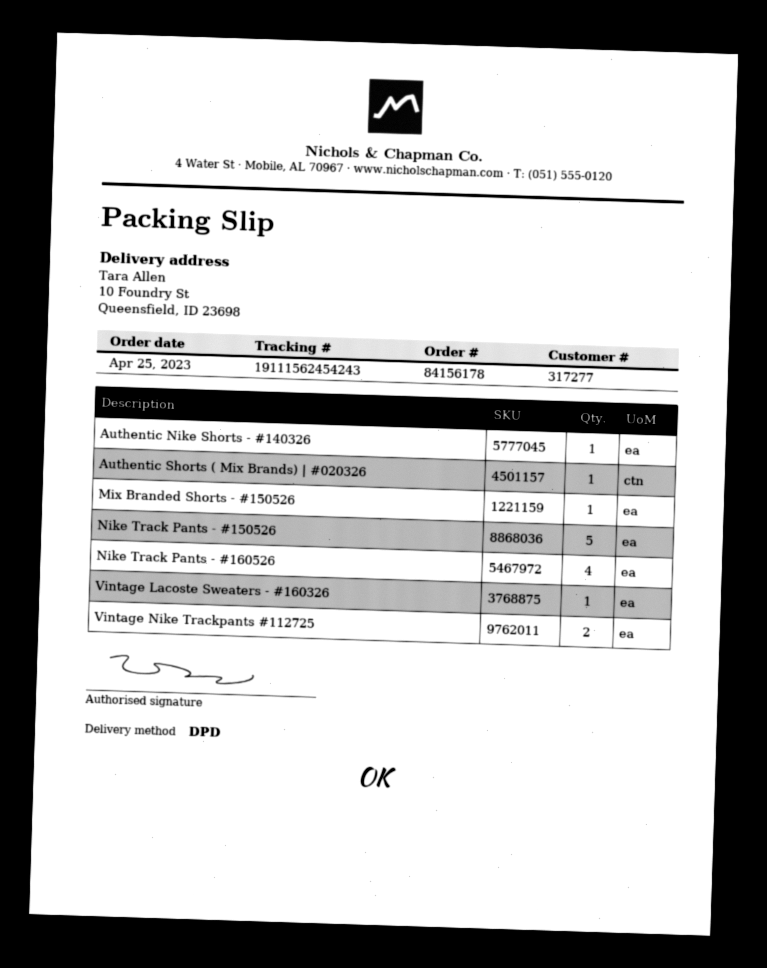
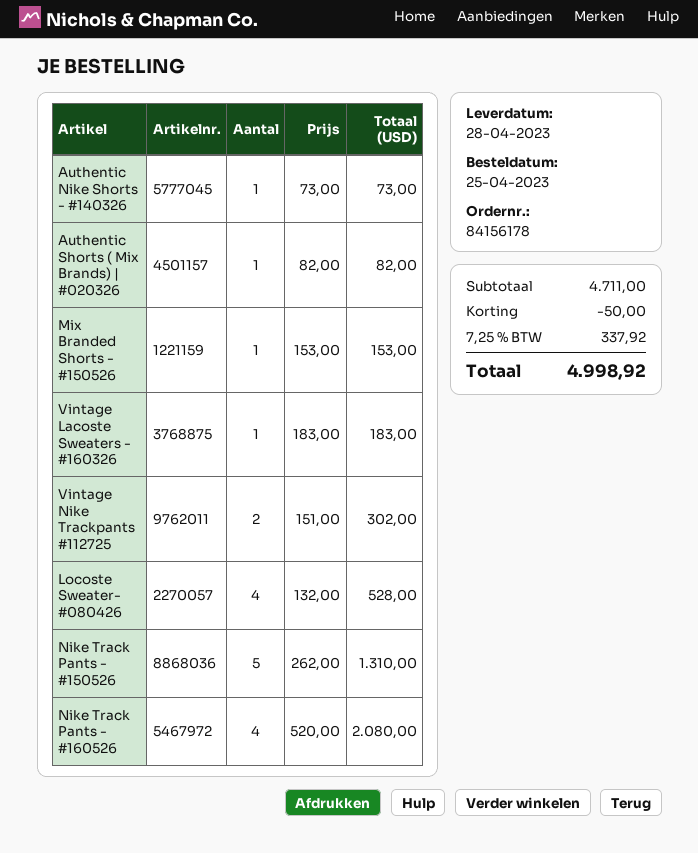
Locoste Sweater- #080426: none -> 4

